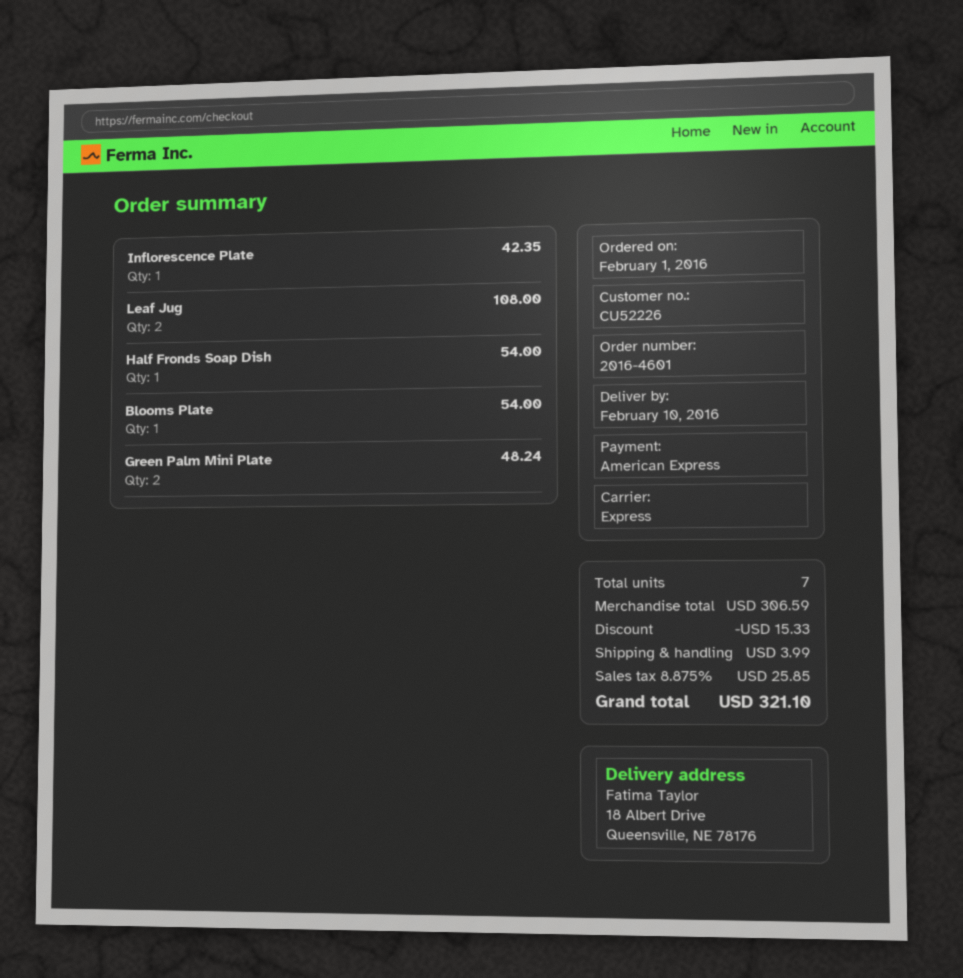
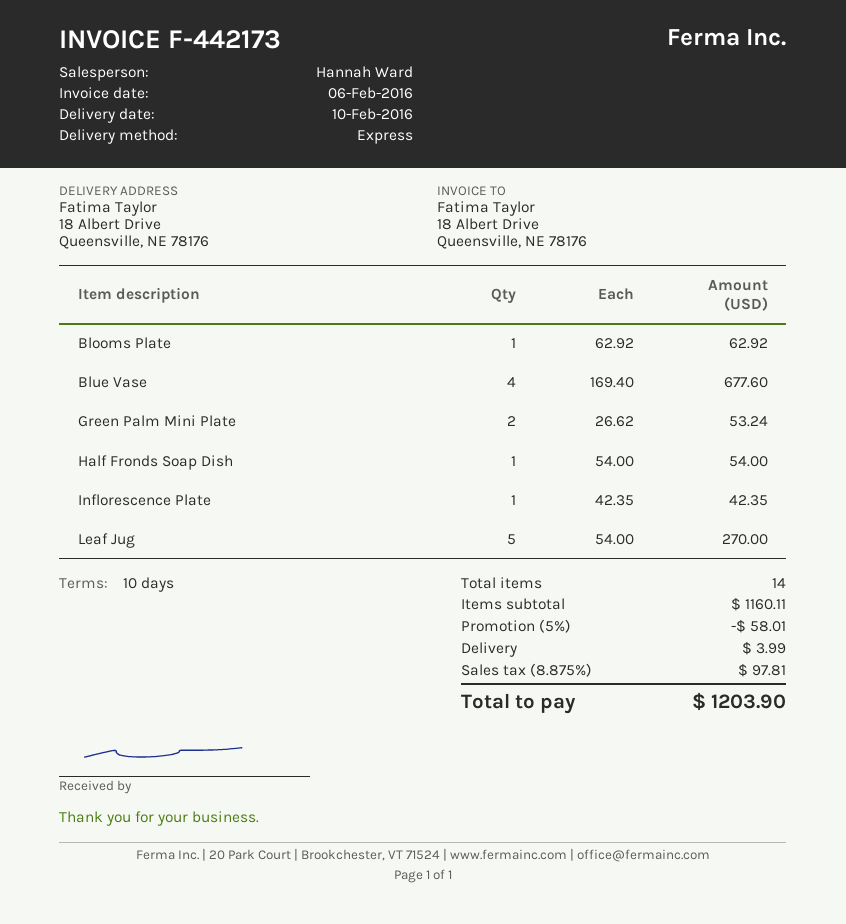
Leaf Jug: 2 for 108.00 -> 5 for 270.00
Blooms Plate: 1 for 54.00 -> 1 for 62.92
Green Palm Mini Plate: 2 for 48.24 -> 2 for 53.24
Blue Vase: none -> 4 for 677.60
total quantity: 7 -> 14
subtotal: 306.59 -> 1160.11
discount: 15.33 -> 58.01
tax: 8.875% = 25.85 -> 8.875% = 97.81
total: 321.10 -> 1203.90

